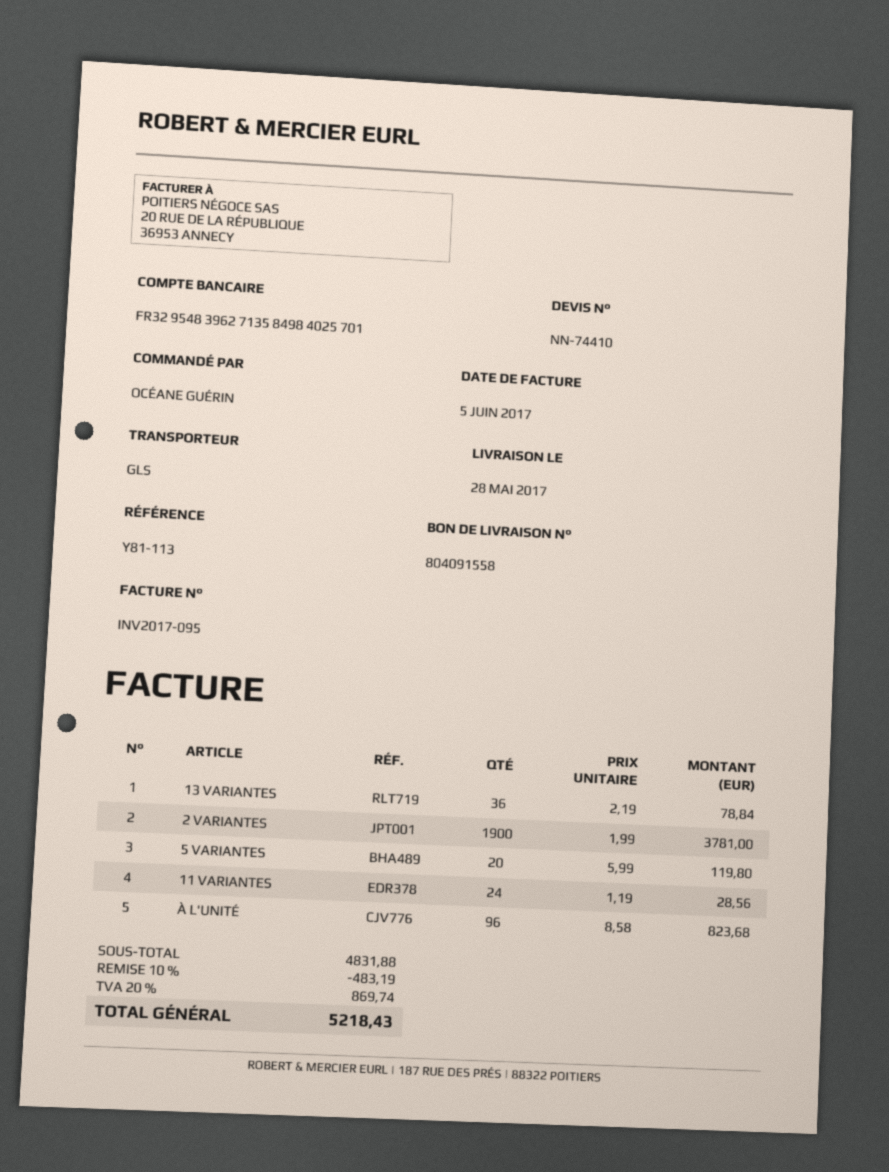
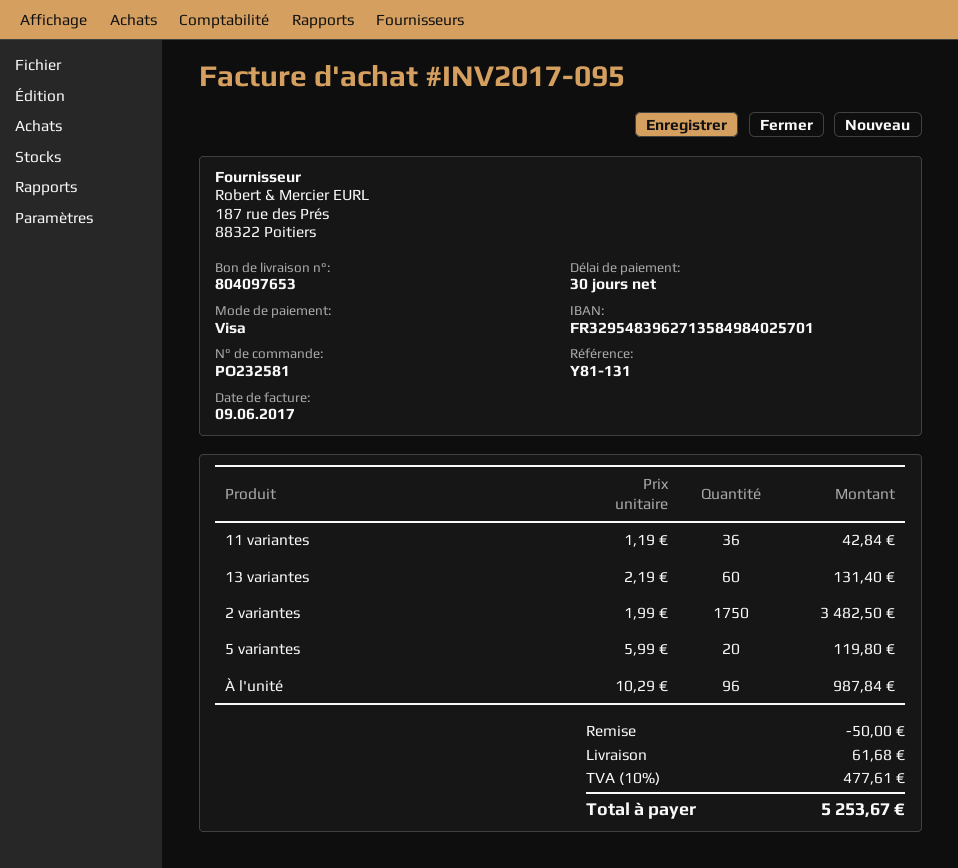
delivery note number: 804091558 -> 804097653
invoice date: 2017-06-05 -> 2017-06-09
reference: Y81-113 -> Y81-131
13 VARIANTES: 36 x 2.19 = 78.84 -> 60 x 2.19 = 131.40
2 VARIANTES: 1900 x 1.99 = 3781.00 -> 1750 x 1.99 = 3482.50
11 VARIANTES: 24 x 1.19 = 28.56 -> 36 x 1.19 = 42.84
À L'UNITÉ: 96 x 8.58 = 823.68 -> 96 x 10.29 = 987.84
discount: 483.19 -> 50.00
shipping: none -> 61.68
tax: 20% = 869.74 -> 10% = 477.61
total: 5218.43 -> 5253.67

